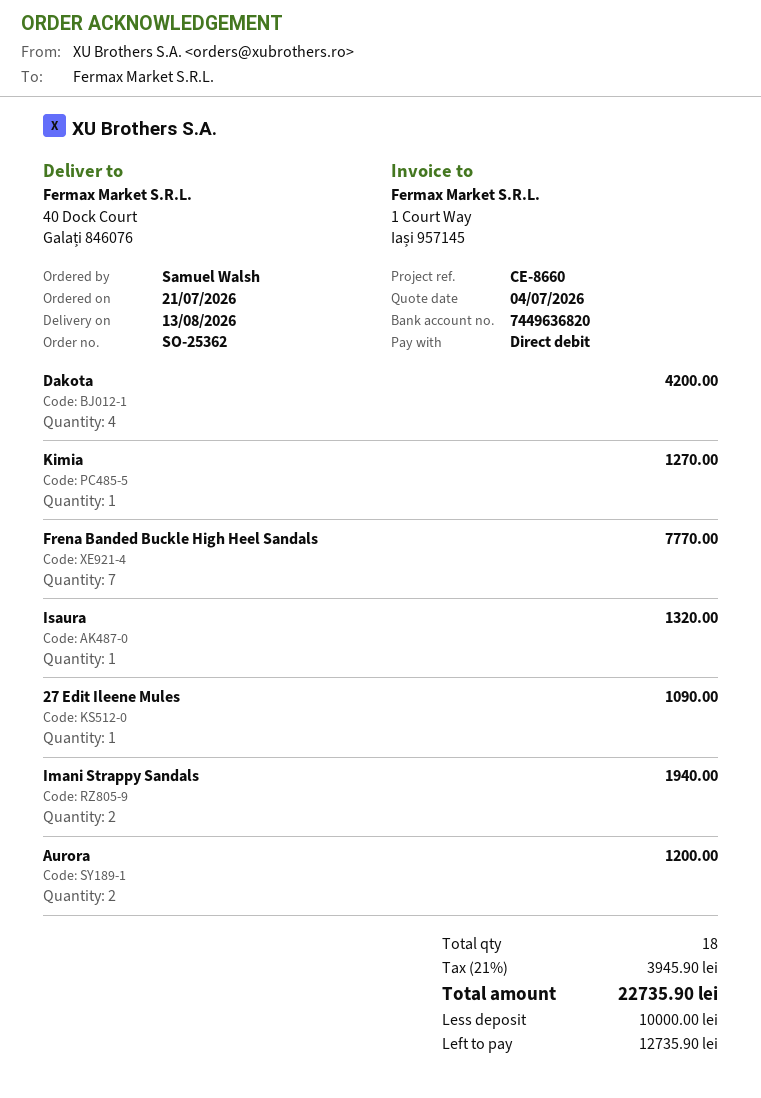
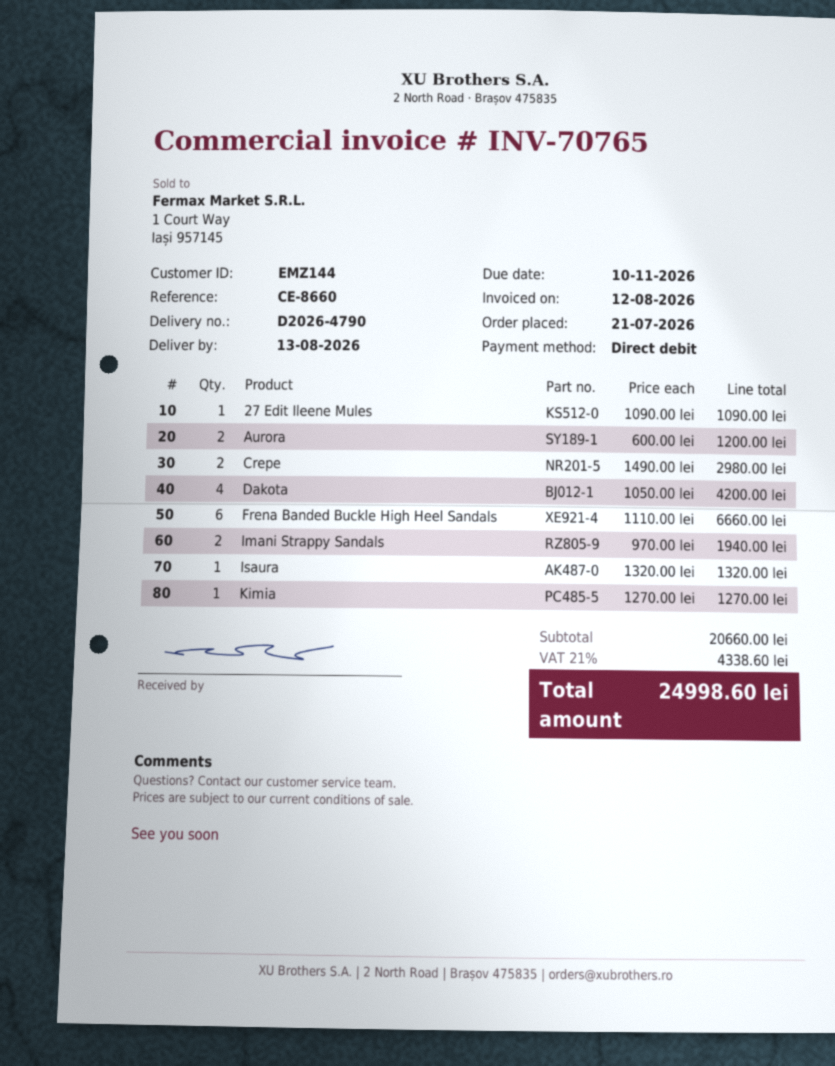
Frena Banded Buckle High Heel Sandals: 7 for 7770.00 -> 6 for 6660.00
Crepe: none -> 2 for 2980.00
tax: 21% = 3945.90 -> 21% = 4338.60
total: 22735.90 -> 24998.60

